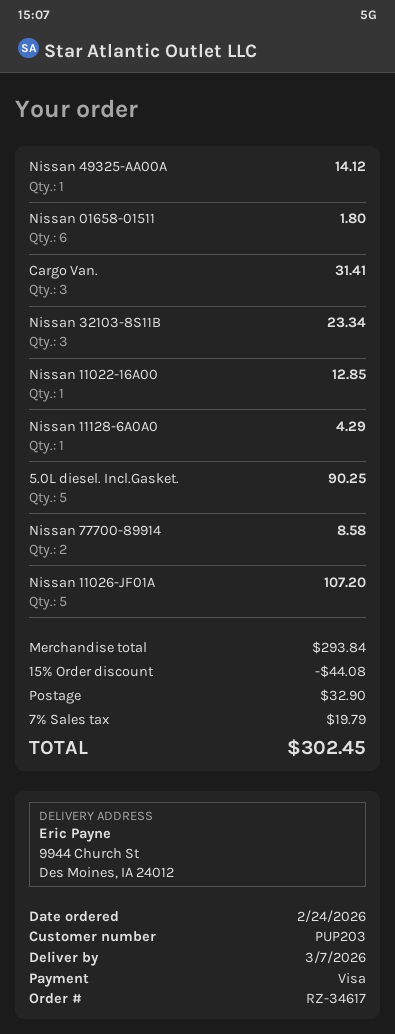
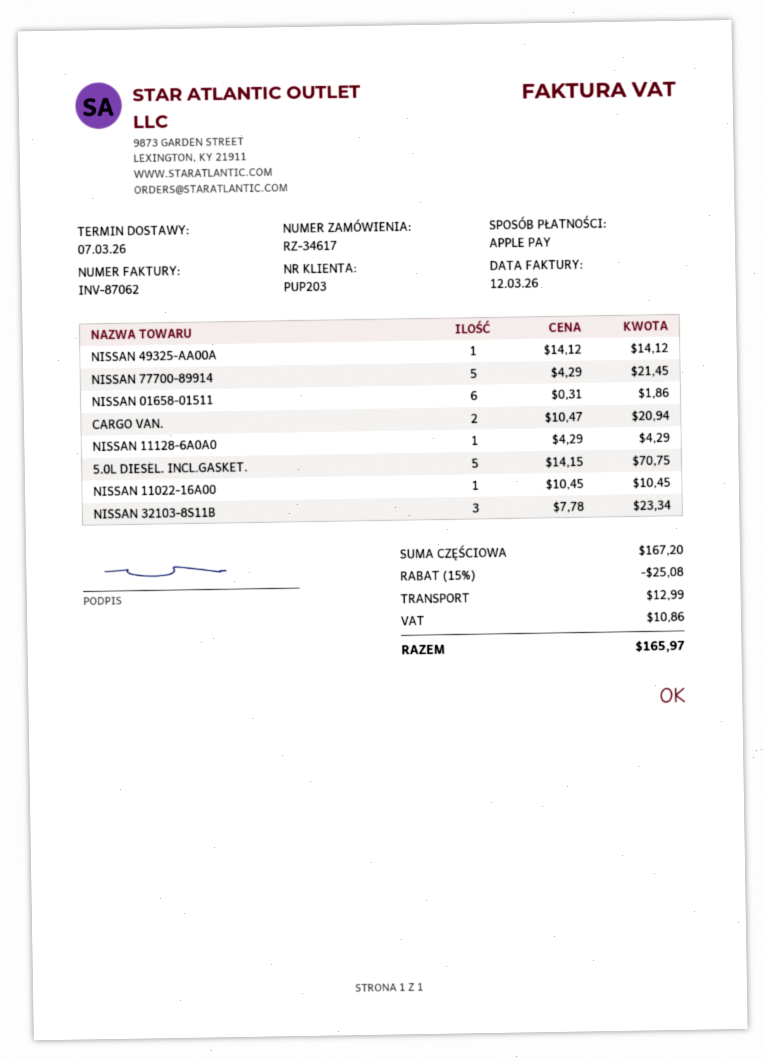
payment method: Visa -> Apple Pay
Nissan 01658-01511: 6 for 1.80 -> 6 for 1.86
Cargo Van.: 3 for 31.41 -> 2 for 20.94
Nissan 11022-16A00: 1 for 12.85 -> 1 for 10.45
5.0L diesel. Incl.Gasket.: 5 for 90.25 -> 5 for 70.75
Nissan 77700-89914: 2 for 8.58 -> 5 for 21.45
Nissan 11026-JF01A: 5 for 107.20 -> none
subtotal: 293.84 -> 167.20
discount: 15% = 44.08 -> 15% = 25.08
shipping: 32.90 -> 12.99
tax: 19.79 -> 10.86
total: 302.45 -> 165.97

